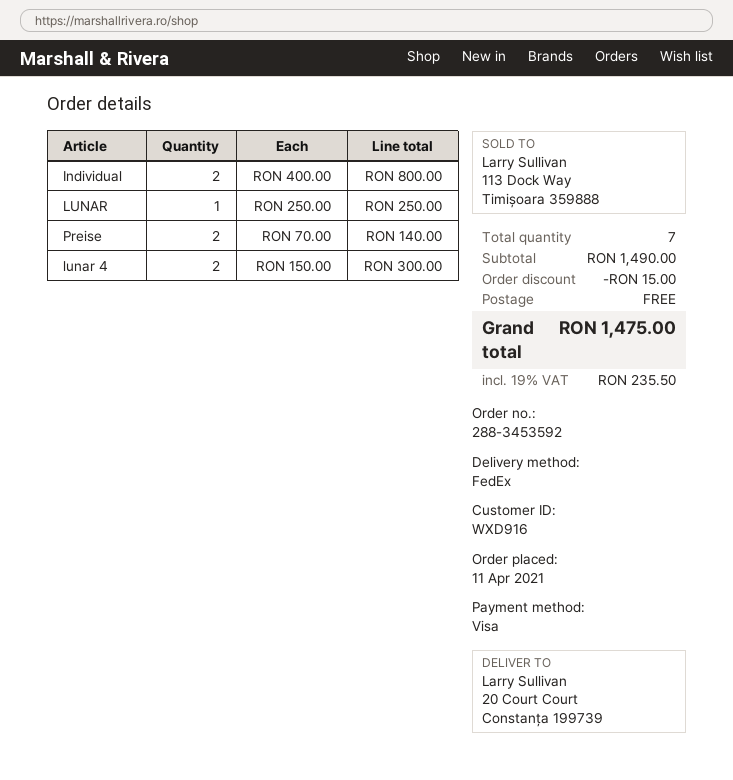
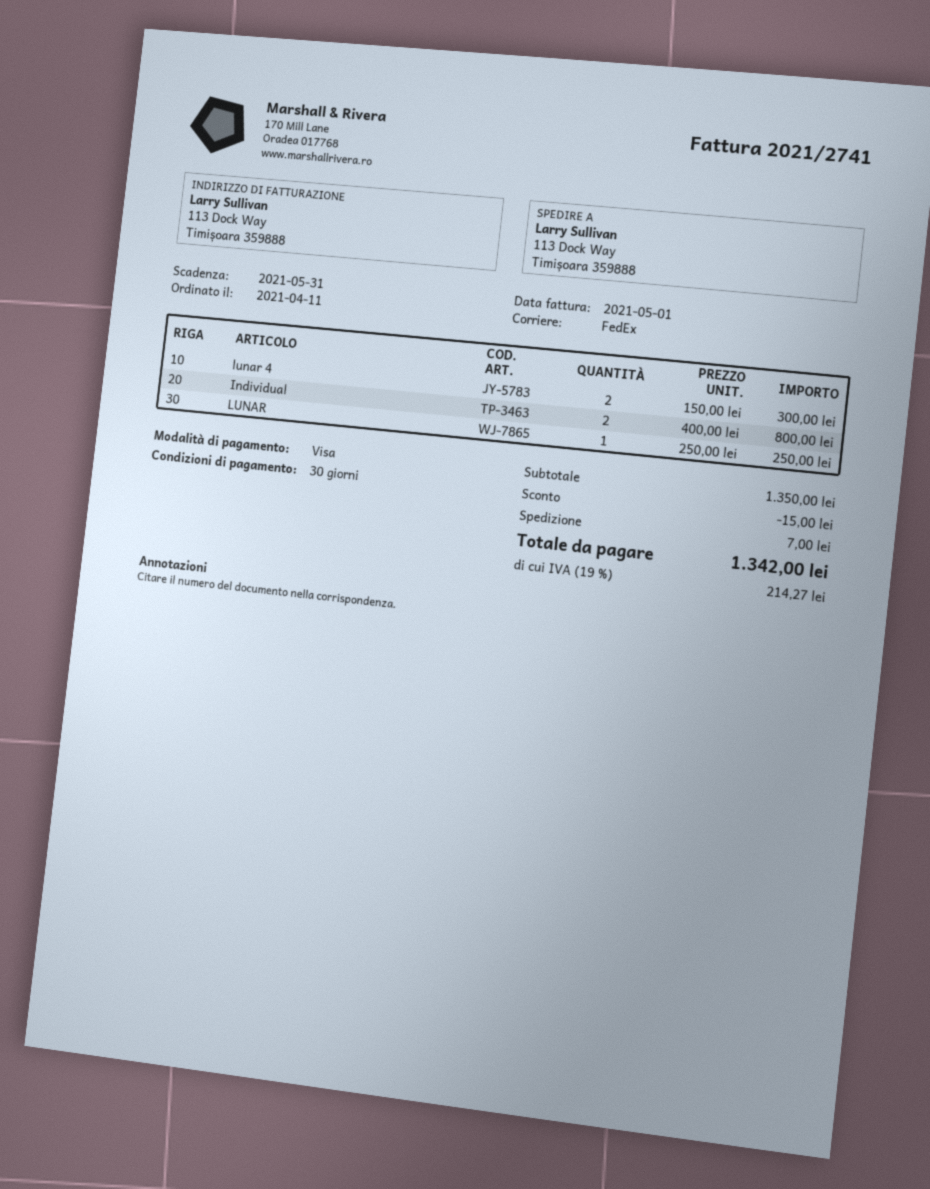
ship to: 20 Court Court, Constanța 199739 -> 113 Dock Way, Timișoara 359888
Preise: 2 x 70.00 = 140.00 -> none
subtotal: 1490.00 -> 1350.00
shipping: 0.00 -> 7.00
tax: 19% = 235.50 -> 19% = 214.27
total: 1475.00 -> 1342.00

